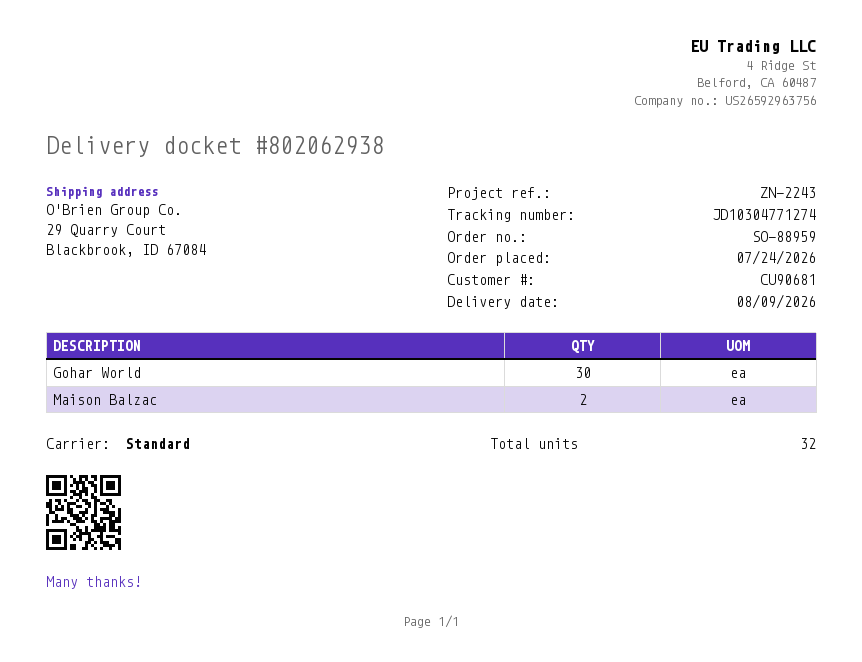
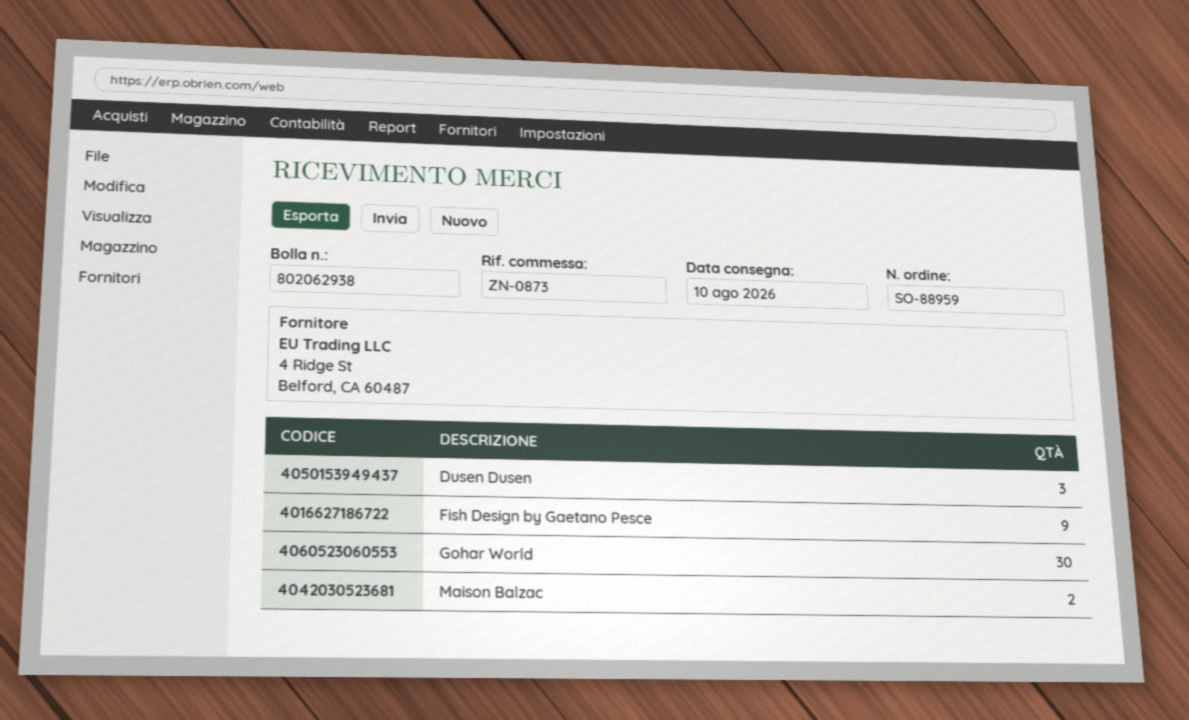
delivery date: 2026-08-09 -> 2026-08-10
reference: ZN-2243 -> ZN-0873
Dusen Dusen: none -> 3
Fish Design by Gaetano Pesce: none -> 9

